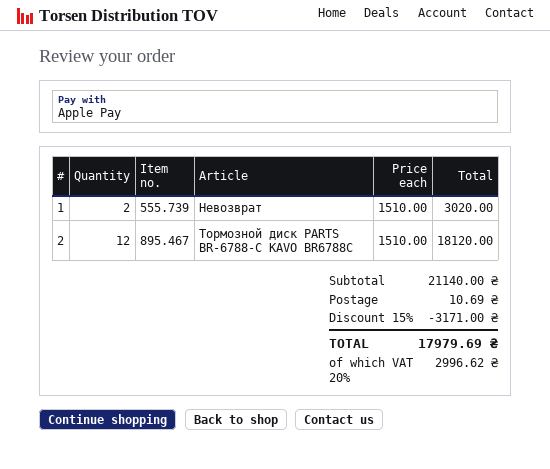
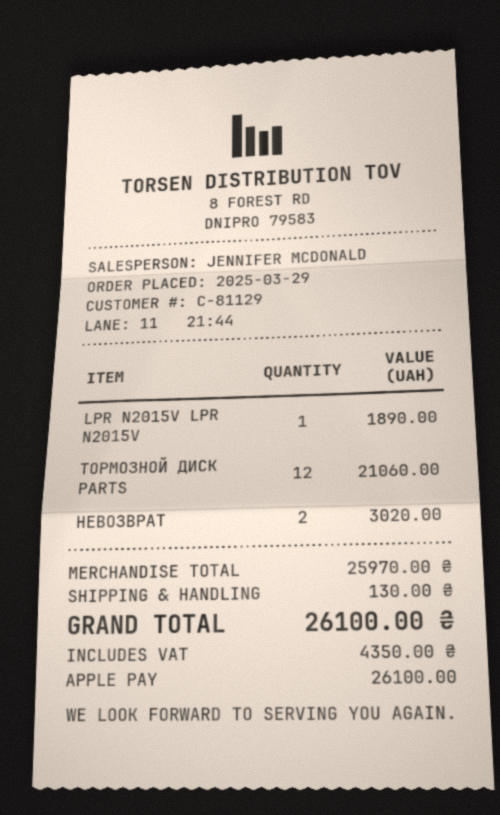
Тормозной диск PARTS BR-6788-C KAVO BR6788C: 12 for 18120.00 -> 12 for 21060.00
LPR N2015V LPR N2015V: none -> 1 for 1890.00
subtotal: 21140.00 -> 25970.00
discount: 15% = 3171.00 -> none
shipping: 10.69 -> 130.00
tax: 2996.62 -> 4350.00
total: 17979.69 -> 26100.00

